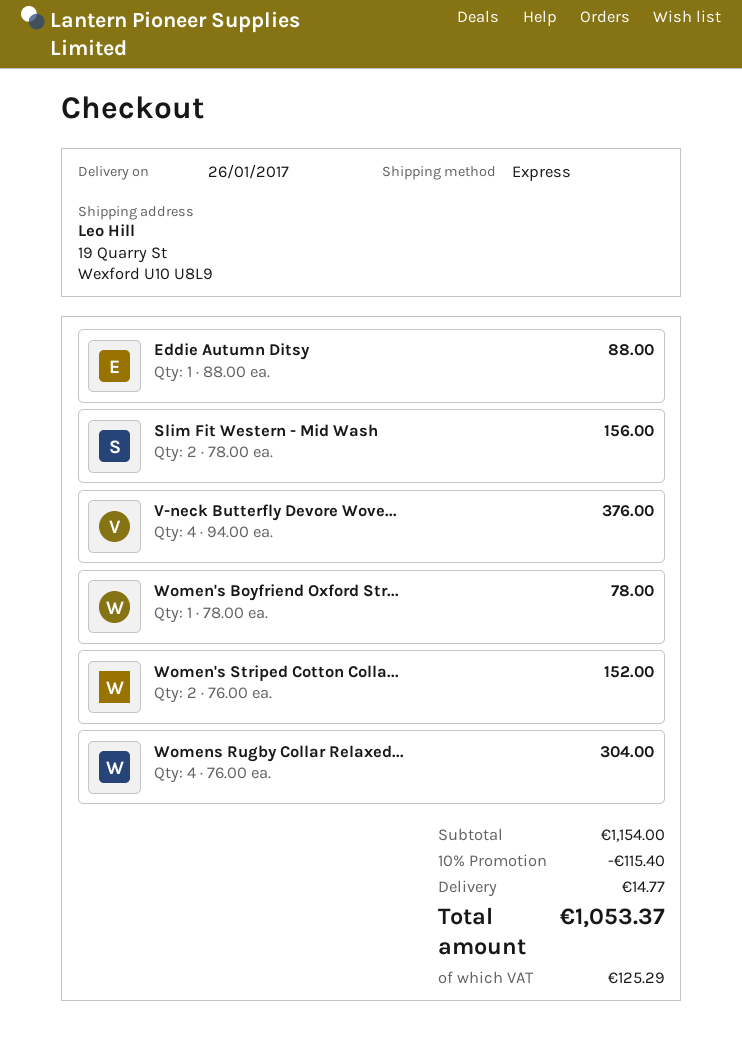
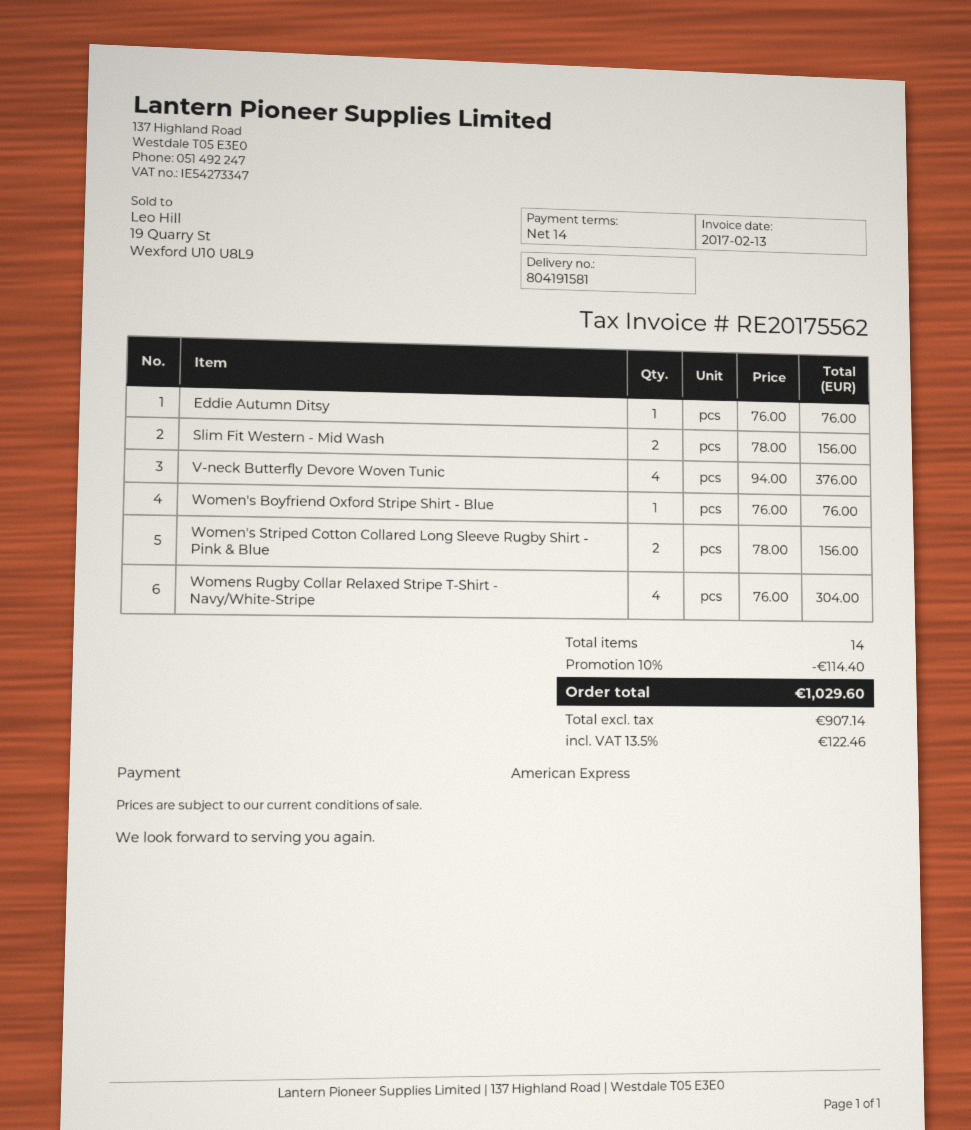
Eddie Autumn Ditsy: 1 x 88.00 = 88.00 -> 1 x 76.00 = 76.00
Women's Boyfriend Oxford Str...: 1 x 78.00 = 78.00 -> 1 x 76.00 = 76.00
Women's Striped Cotton Colla...: 2 x 76.00 = 152.00 -> 2 x 78.00 = 156.00
discount: 10% = 115.40 -> 10% = 114.40
shipping: 14.77 -> none
tax: 125.29 -> 122.46
total: 1053.37 -> 1029.60

